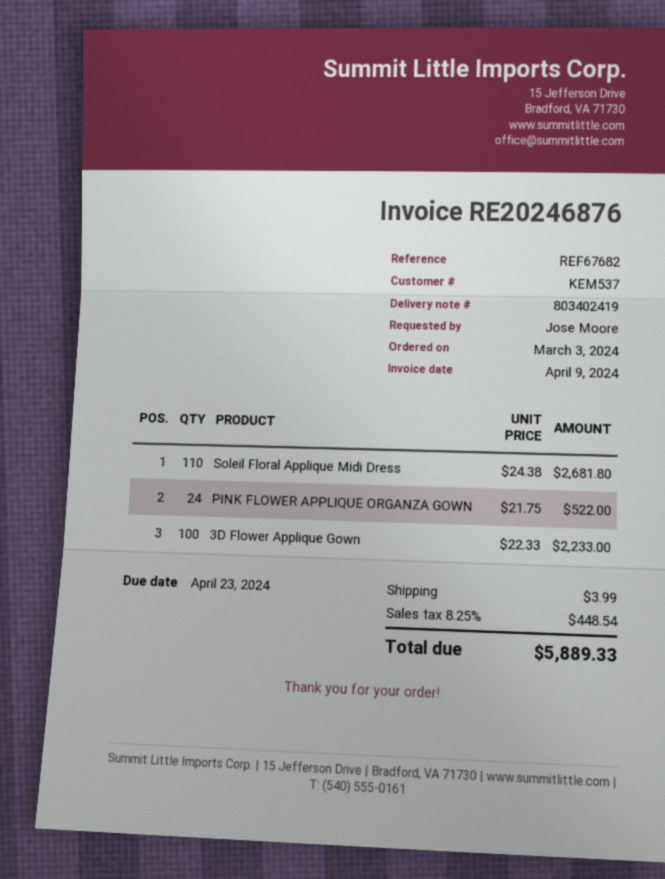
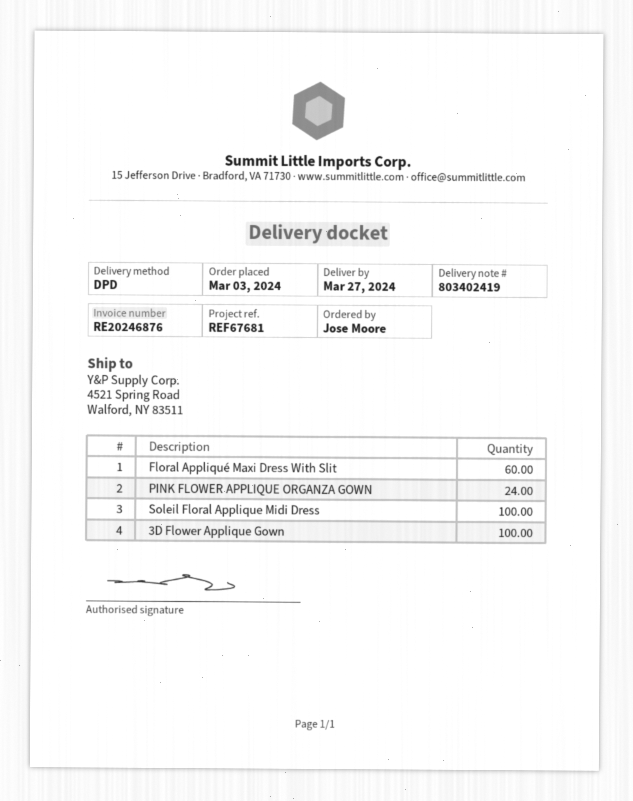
reference: REF67682 -> REF67681
Soleil Floral Applique Midi Dress: 110 -> 100
Floral Appliqué Maxi Dress With Slit: none -> 60

